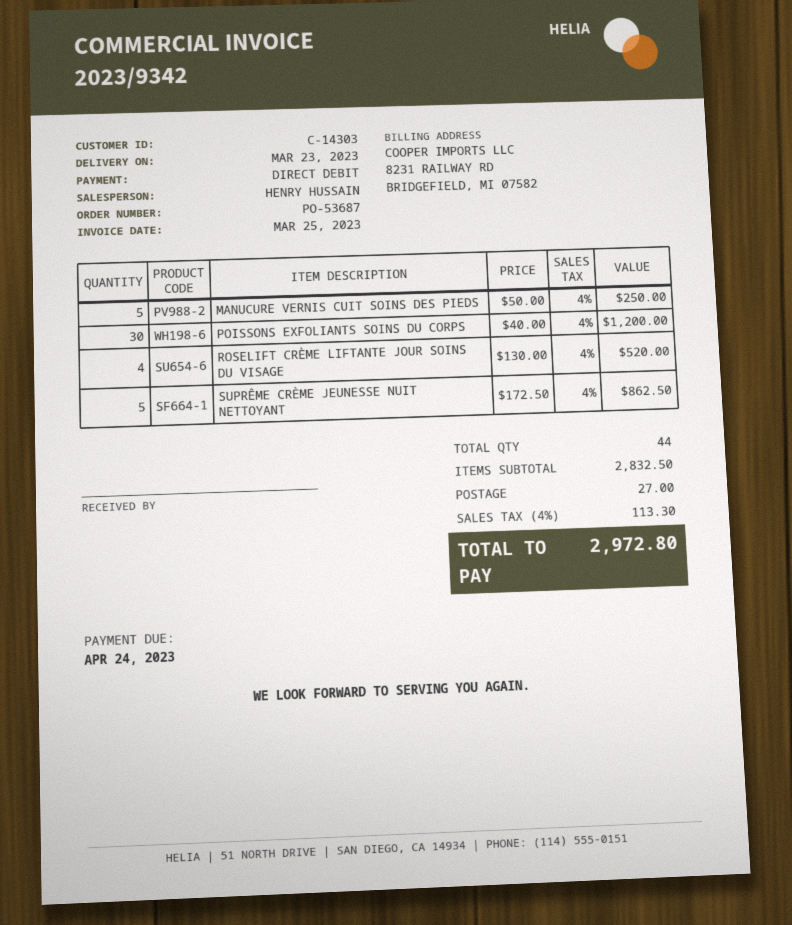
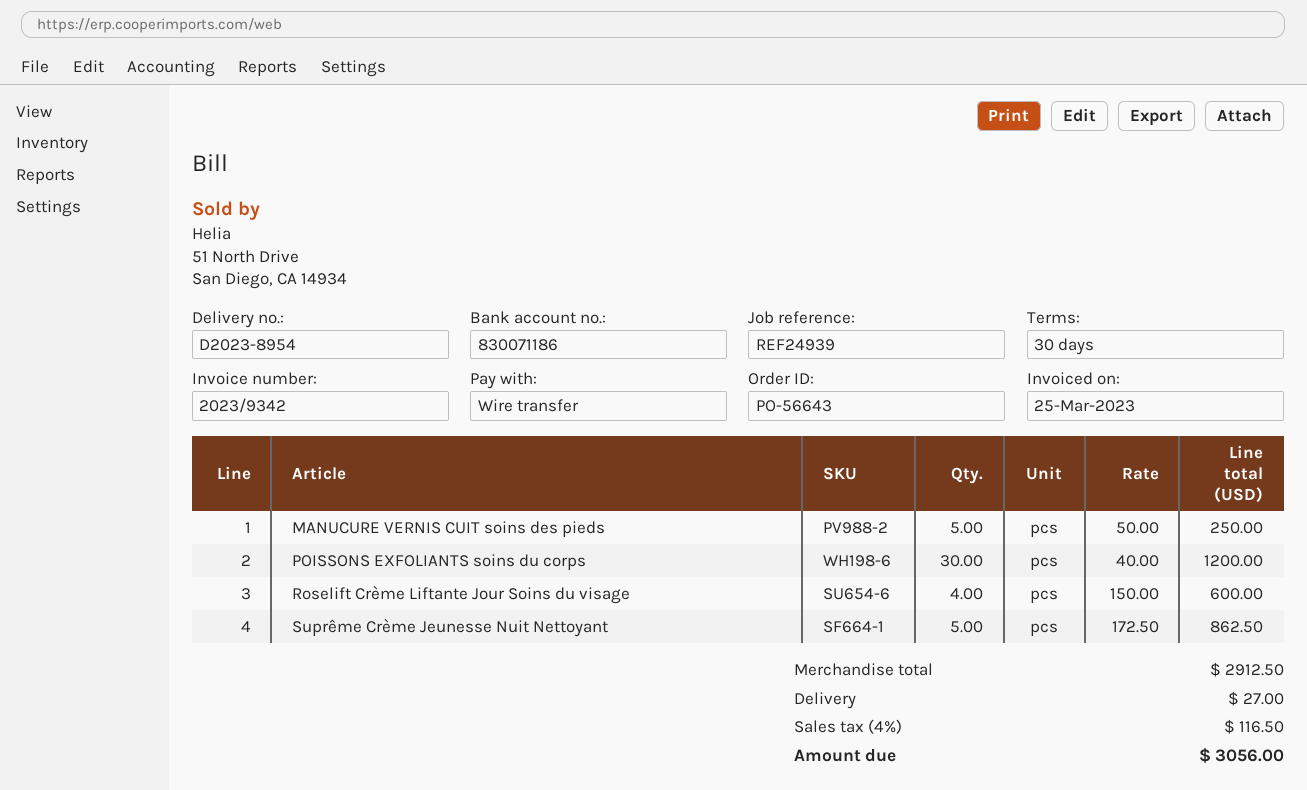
order number: PO-53687 -> PO-56643
payment method: direct debit -> bank transfer
ROSELIFT CRÈME LIFTANTE JOUR SOINS DU VISAGE: 4 x 130.00 = 520.00 -> 4 x 150.00 = 600.00
subtotal: 2832.50 -> 2912.50
tax: 4% = 113.30 -> 4% = 116.50
total: 2972.80 -> 3056.00

